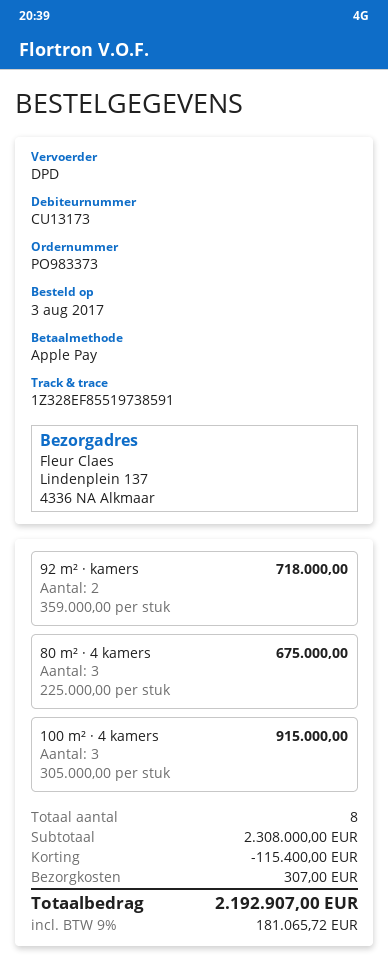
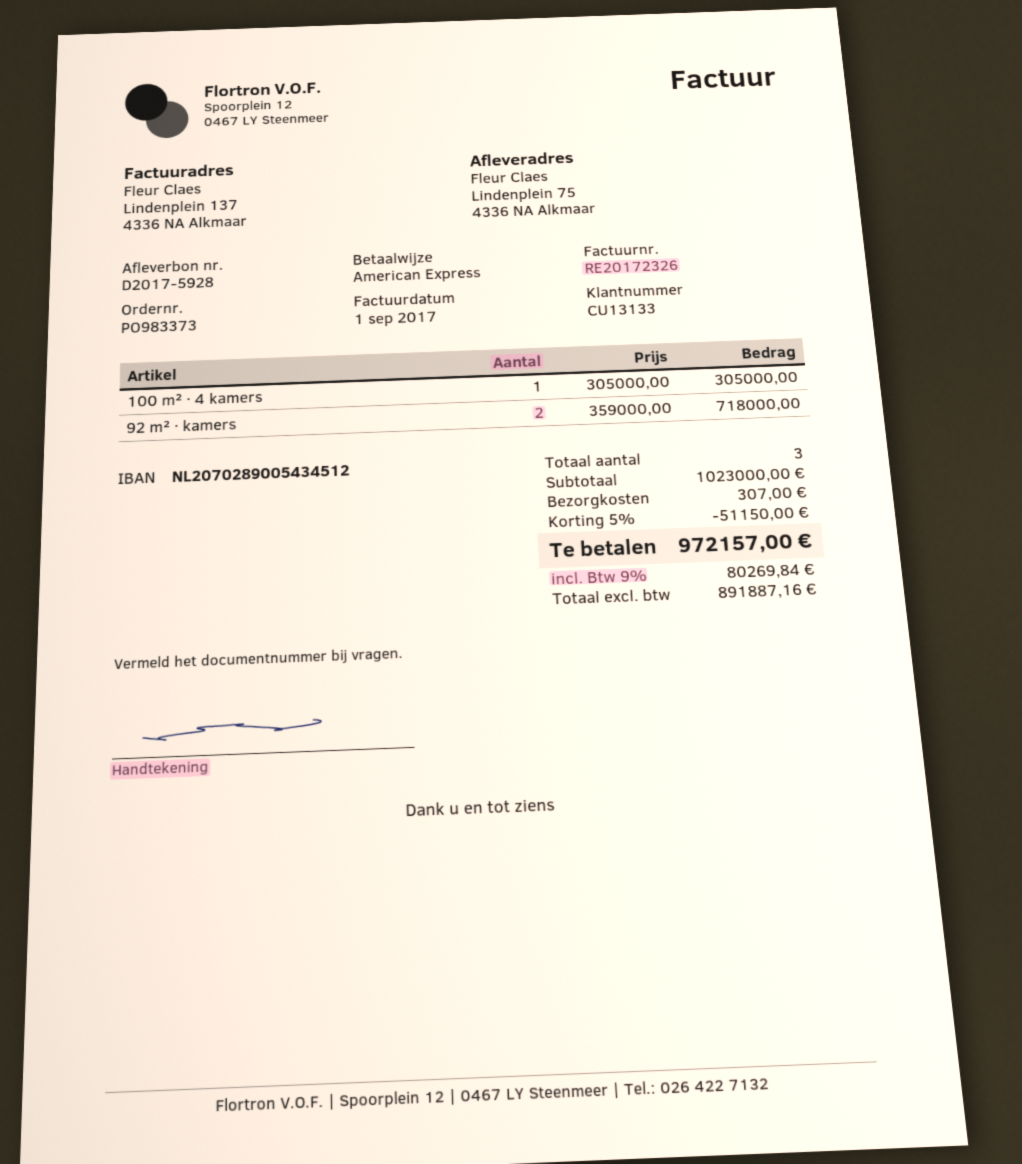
customer number: CU13173 -> CU13133
payment method: Apple Pay -> American Express
ship to: Lindenplein 137, 4336 NA Alkmaar -> Lindenplein 75, 4336 NA Alkmaar
80 m² · 4 kamers: 3 x 225000.00 = 675000.00 -> none
100 m² · 4 kamers: 3 x 305000.00 = 915000.00 -> 1 x 305000.00 = 305000.00
total quantity: 8 -> 3
subtotal: 2308000.00 -> 1023000.00
discount: 115400.00 -> 51150.00
tax: 9% = 181065.72 -> 9% = 80269.84
total: 2192907.00 -> 972157.00

